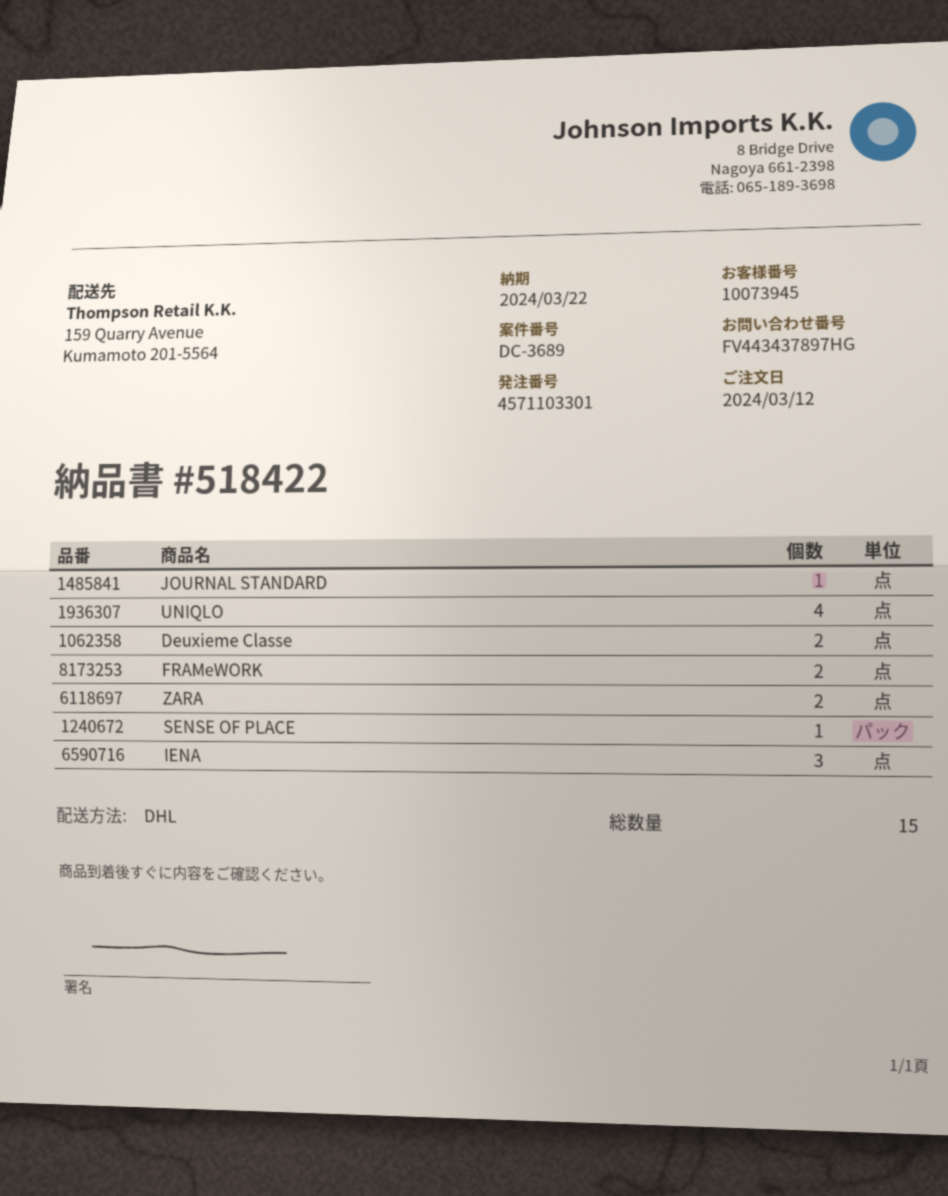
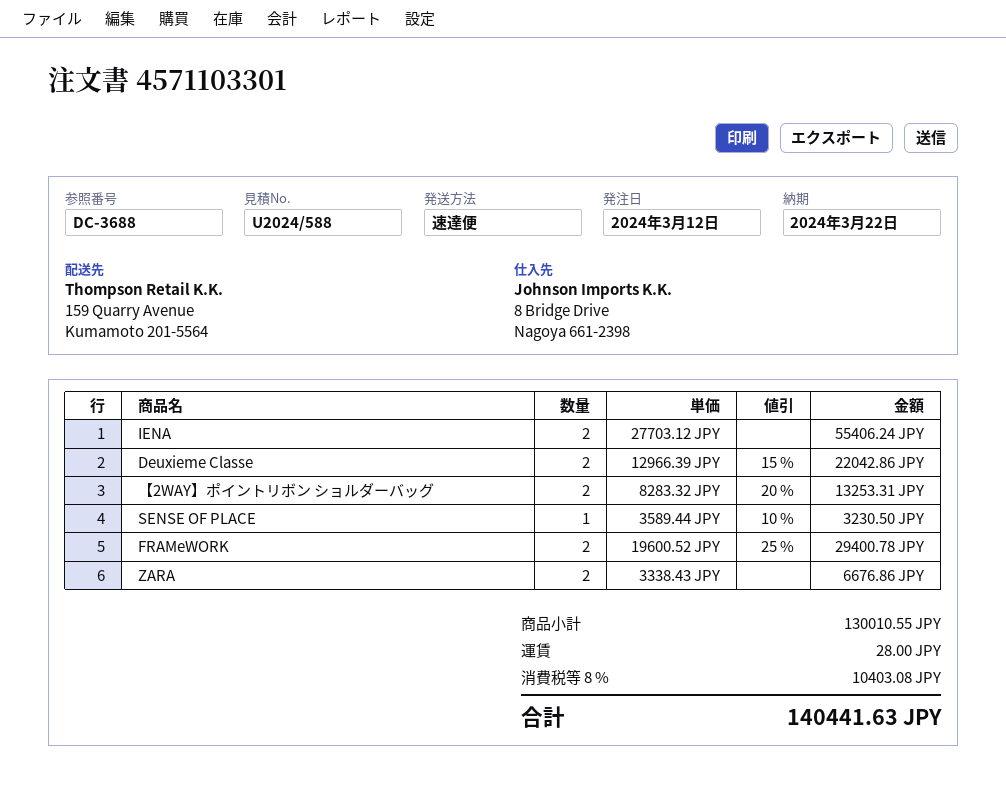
reference: DC-3689 -> DC-3688
shipping method: DHL -> express
JOURNAL STANDARD: 1 -> none
UNIQLO: 4 -> none
IENA: 3 -> 2
【2WAY】ポイントリボン ショルダーバッグ: none -> 2

